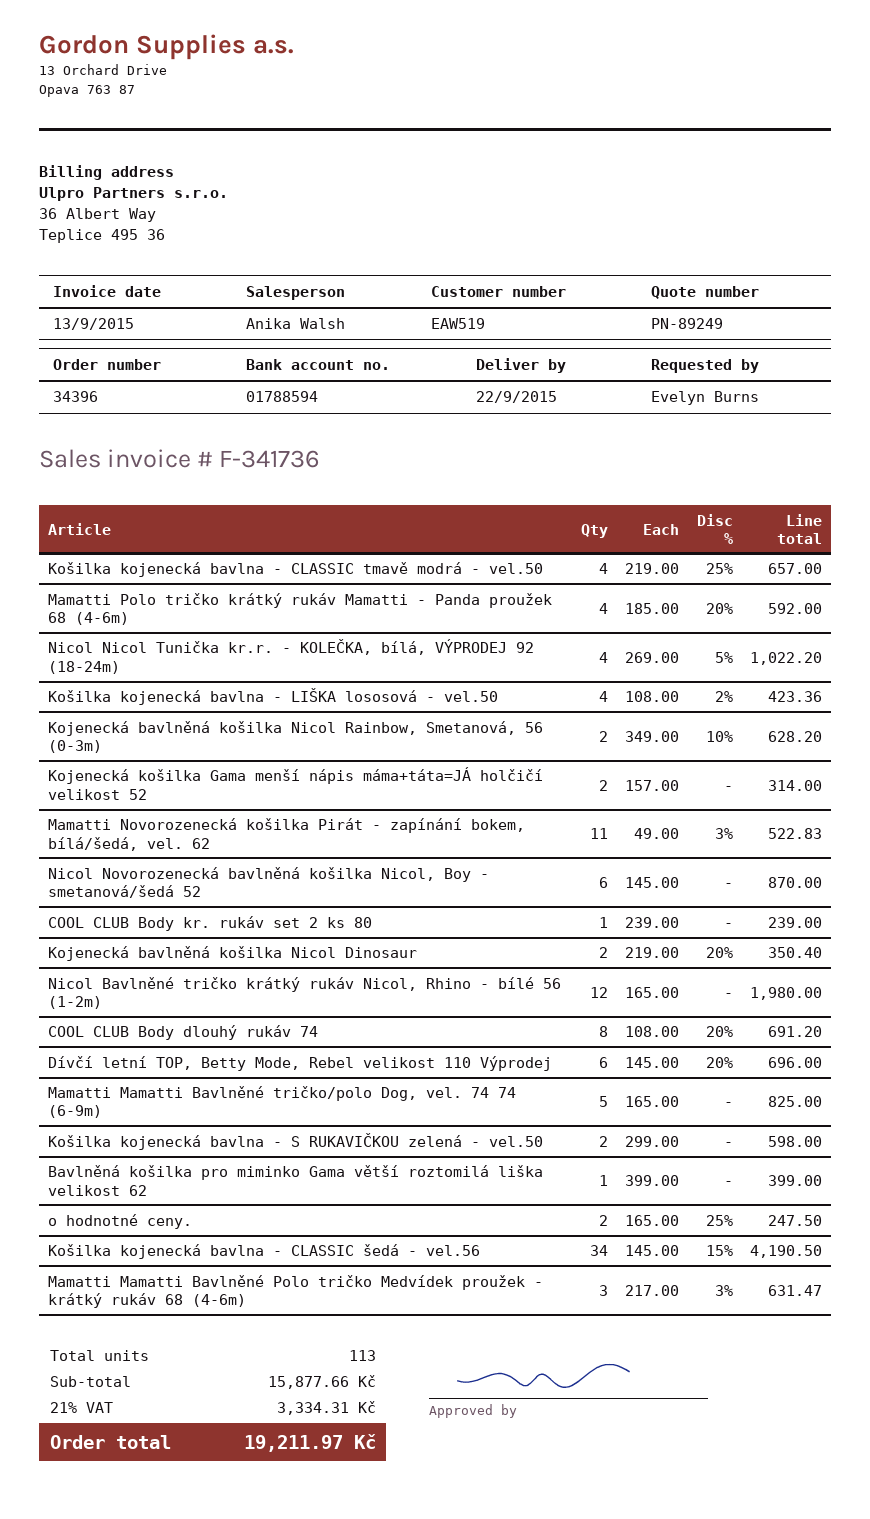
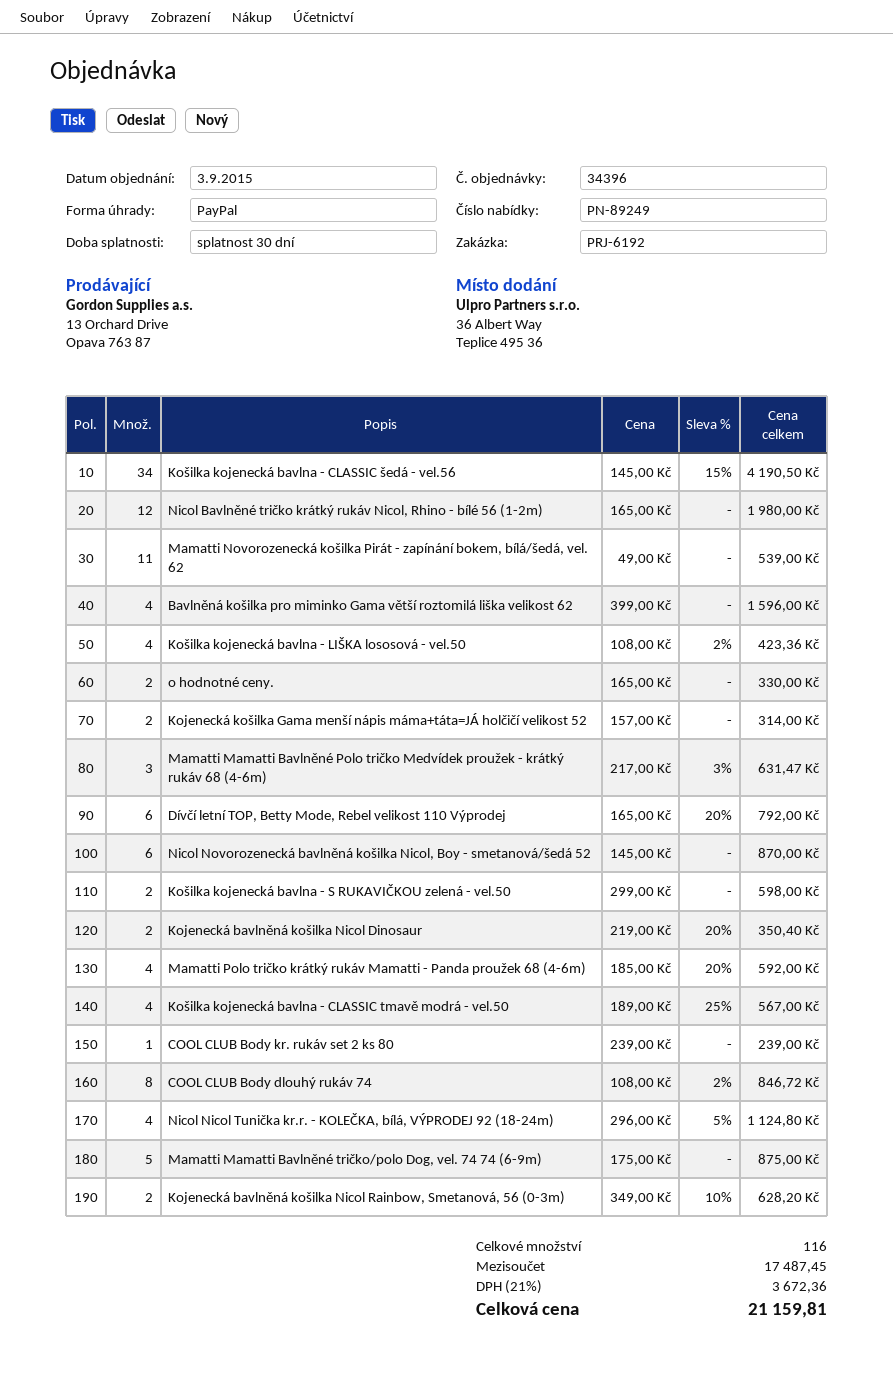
Košilka kojenecká bavlna - CLASSIC tmavě modrá - vel.50: 4 x 219.00 - 25% = 657.00 -> 4 x 189.00 - 25% = 567.00
Nicol Nicol Tunička kr.r. - KOLEČKA, bílá, VÝPRODEJ 92 (18-24m): 4 x 269.00 - 5% = 1022.20 -> 4 x 296.00 - 5% = 1124.80
Mamatti Novorozenecká košilka Pirát - zapínání bokem, bílá/šedá, vel. 62: 11 x 49.00 - 3% = 522.83 -> 11 x 49.00 = 539.00
COOL CLUB Body dlouhý rukáv 74: 8 x 108.00 - 20% = 691.20 -> 8 x 108.00 - 2% = 846.72
Dívčí letní TOP, Betty Mode, Rebel velikost 110 Výprodej: 6 x 145.00 - 20% = 696.00 -> 6 x 165.00 - 20% = 792.00
Mamatti Mamatti Bavlněné tričko/polo Dog, vel. 74 74 (6-9m): 5 x 165.00 = 825.00 -> 5 x 175.00 = 875.00
Bavlněná košilka pro miminko Gama větší roztomilá liška velikost 62: 1 x 399.00 = 399.00 -> 4 x 399.00 = 1596.00
o hodnotné ceny.: 2 x 165.00 - 25% = 247.50 -> 2 x 165.00 = 330.00
total quantity: 113 -> 116
subtotal: 15877.66 -> 17487.45
tax: 21% = 3334.31 -> 21% = 3672.36
total: 19211.97 -> 21159.81

